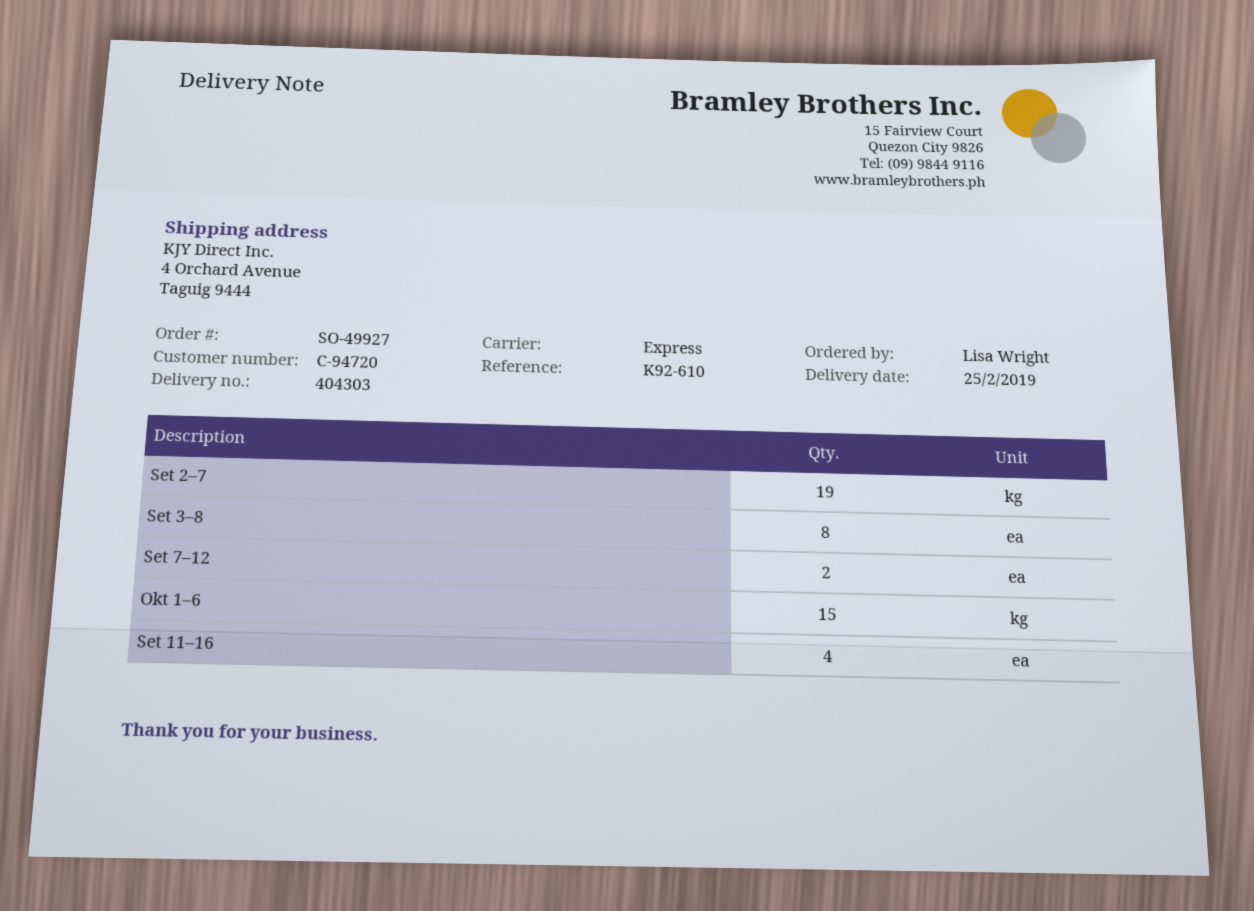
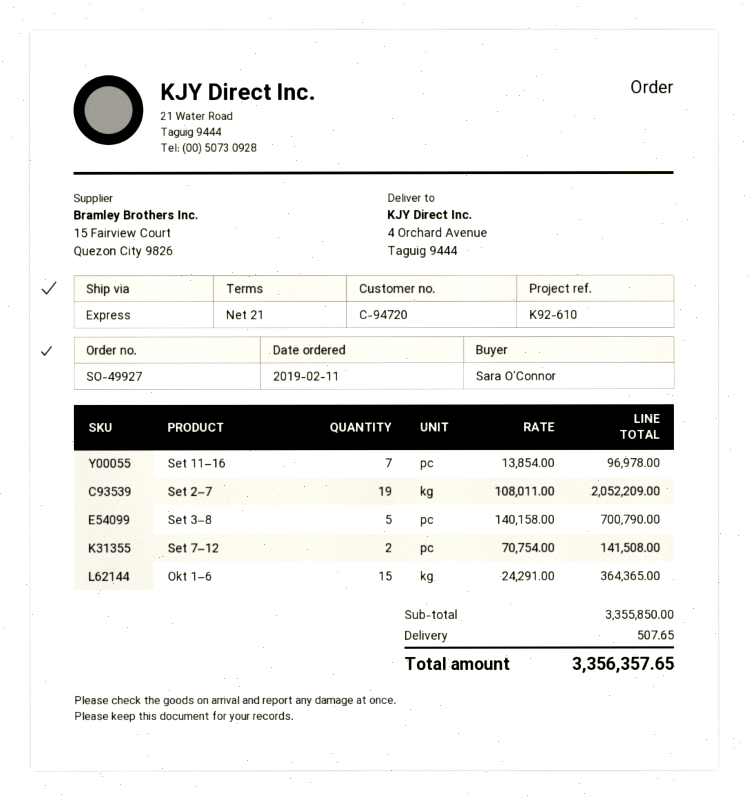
ordered by: Lisa Wright -> Sara O'Connor
Set 3–8: 8 -> 5
Set 11–16: 4 -> 7

